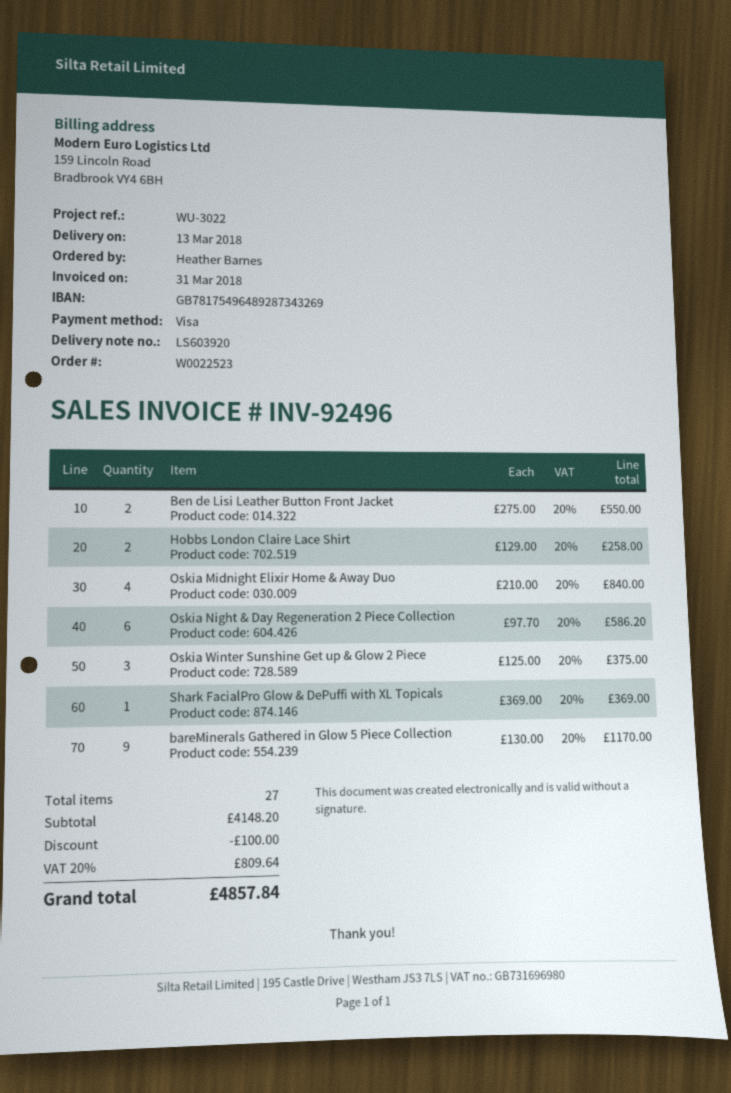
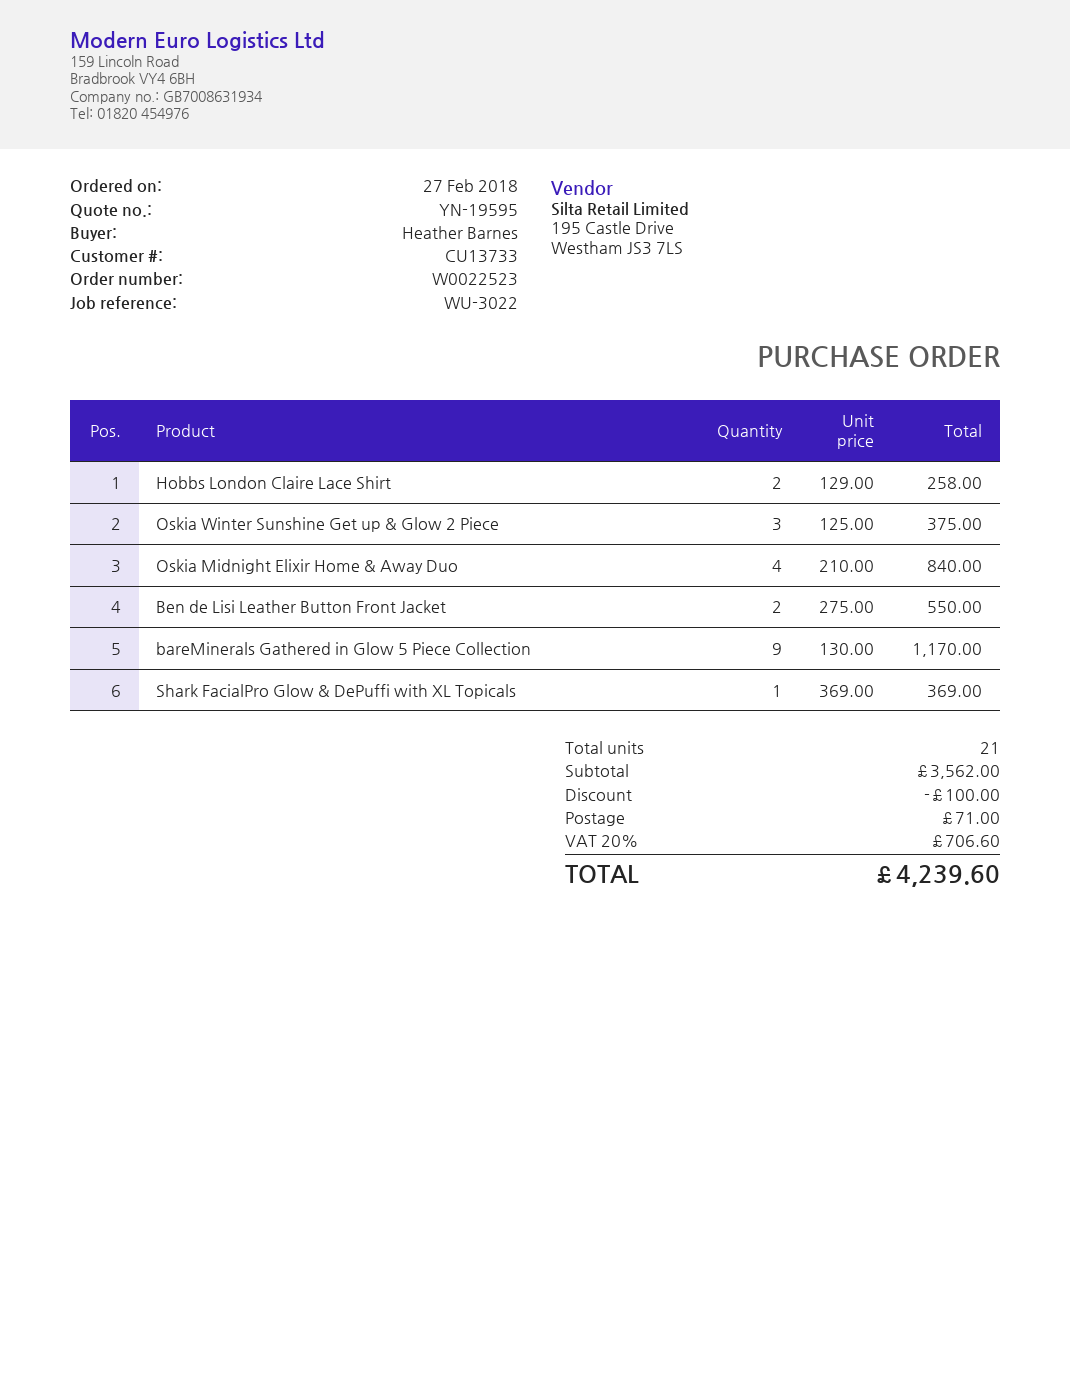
Oskia Night & Day Regeneration 2 Piece Collection: 6 x 97.70 = 586.20 -> none
total quantity: 27 -> 21
subtotal: 4148.20 -> 3562.00
shipping: none -> 71.00
tax: 20% = 809.64 -> 20% = 706.60
total: 4857.84 -> 4239.60

